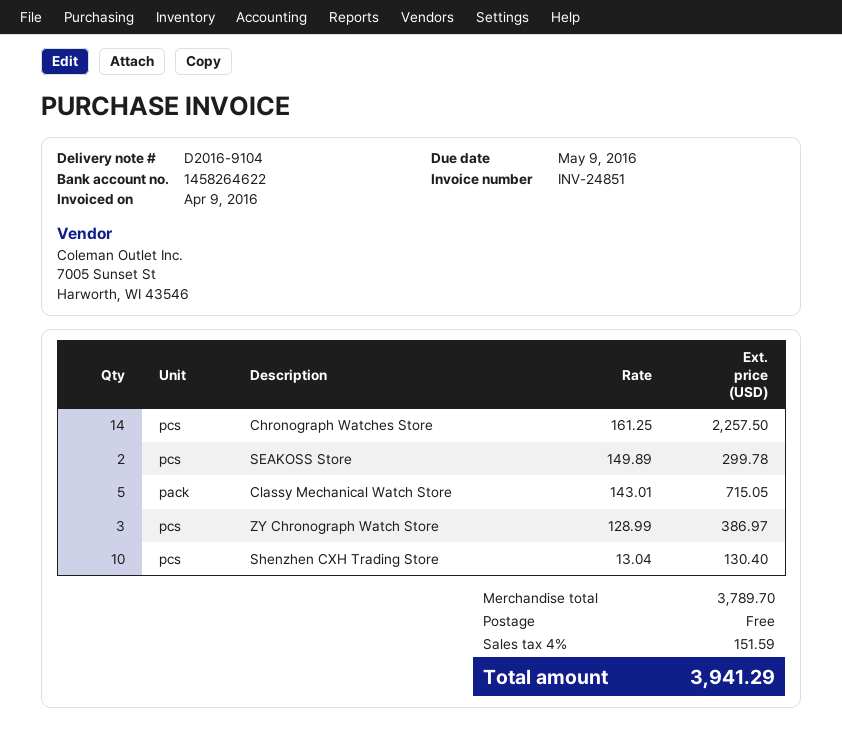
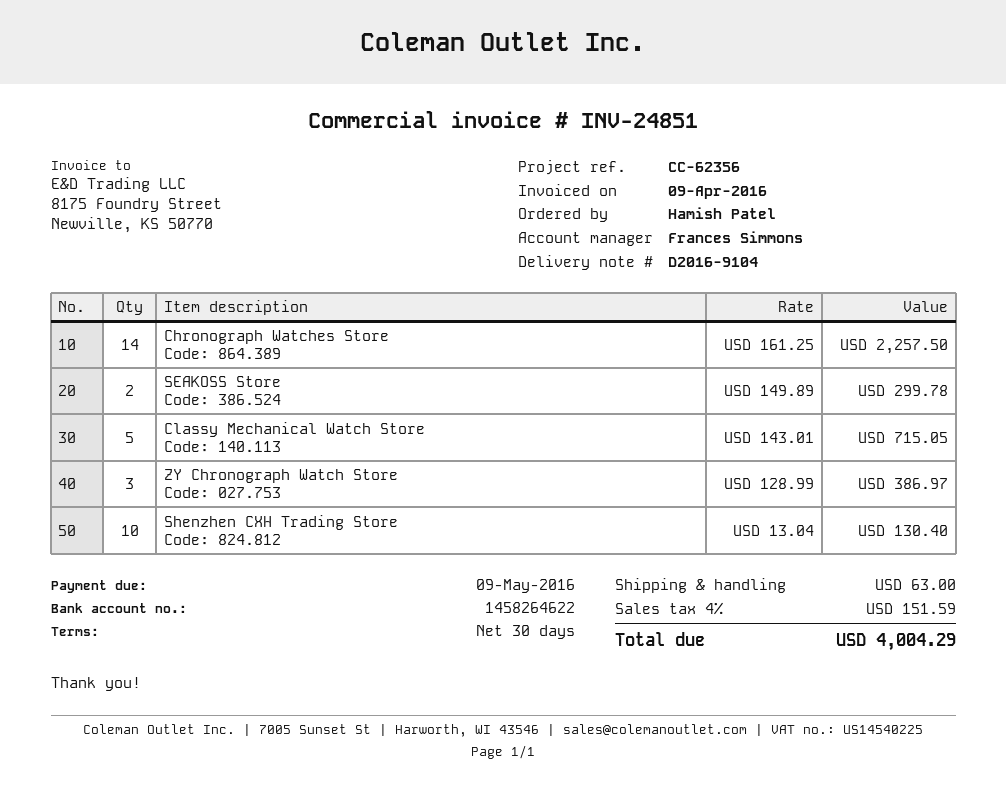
shipping: 0.00 -> 63.00
total: 3941.29 -> 4004.29

